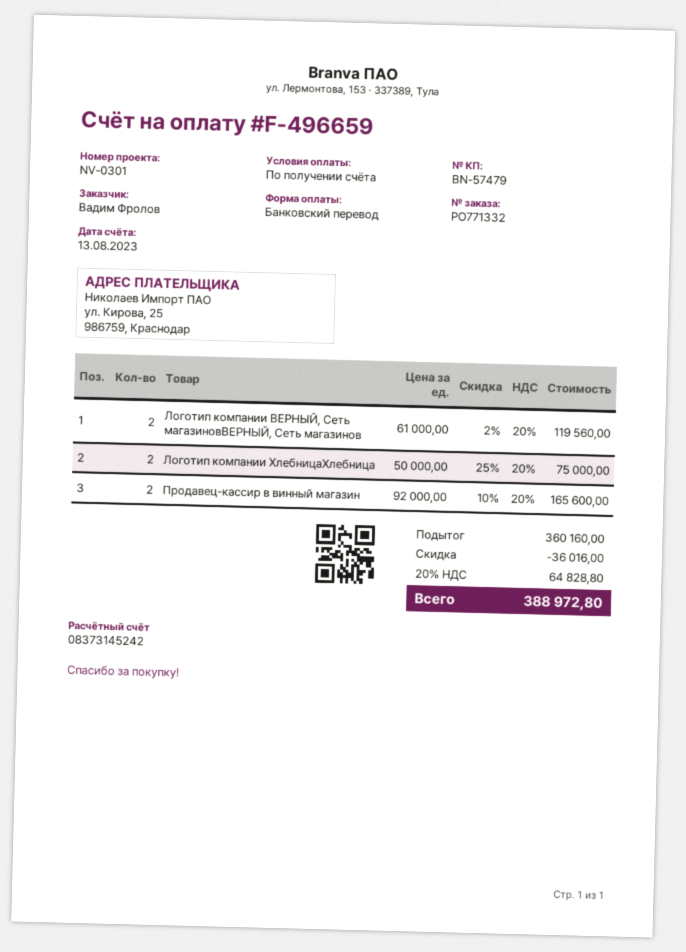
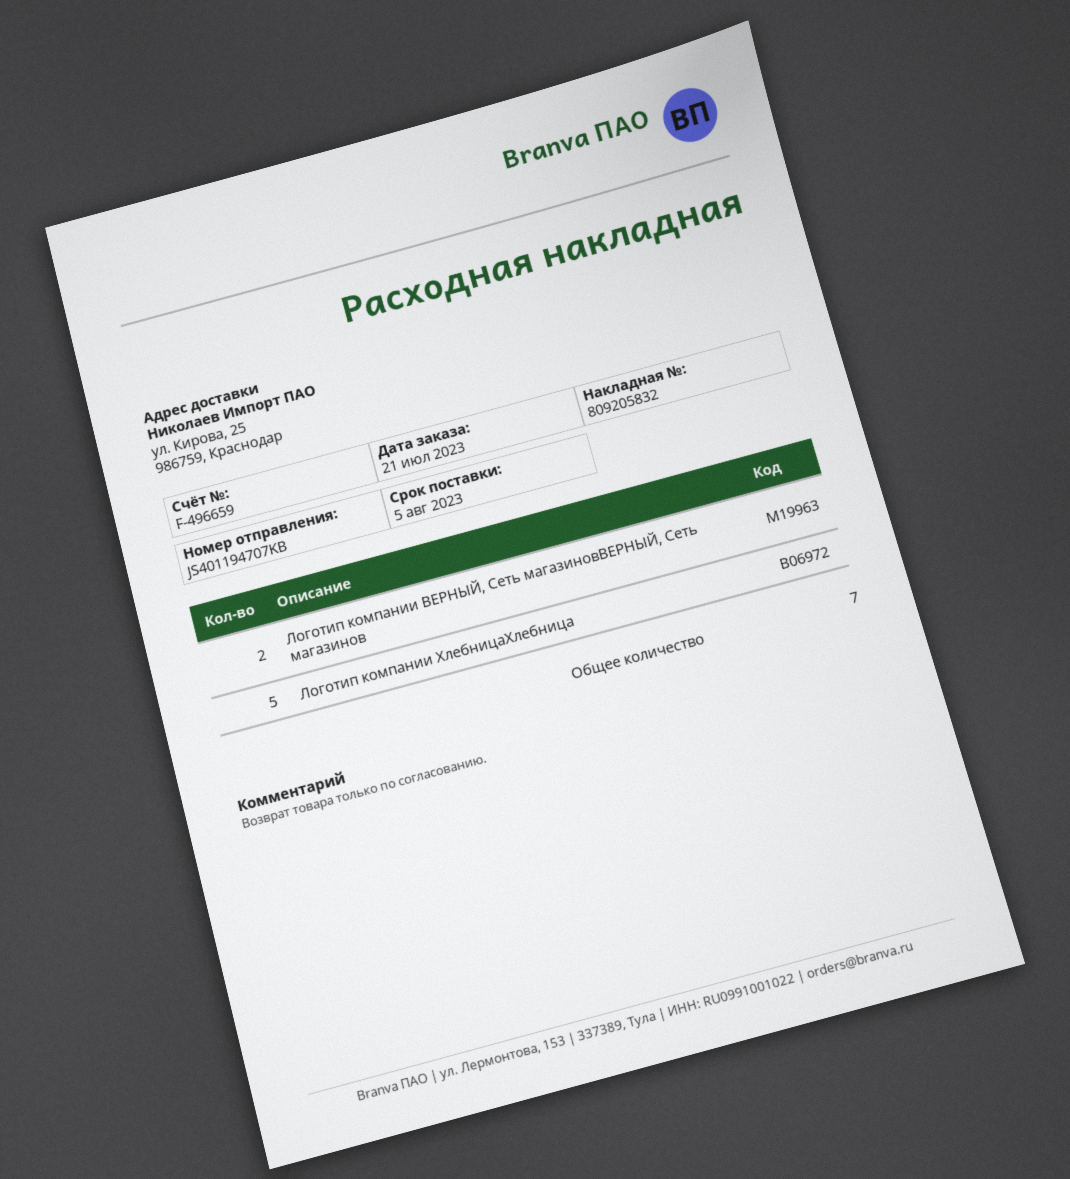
Логотип компании ХлебницаХлебница: 2 -> 5
Продавец-кассир в винный магазин: 2 -> none

